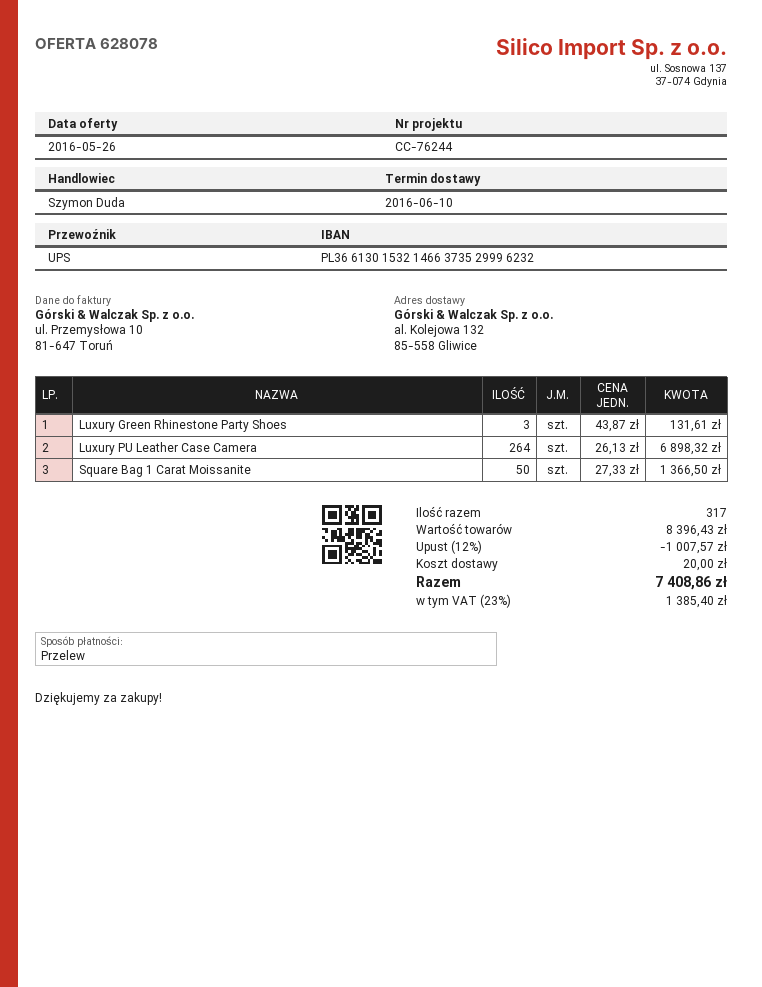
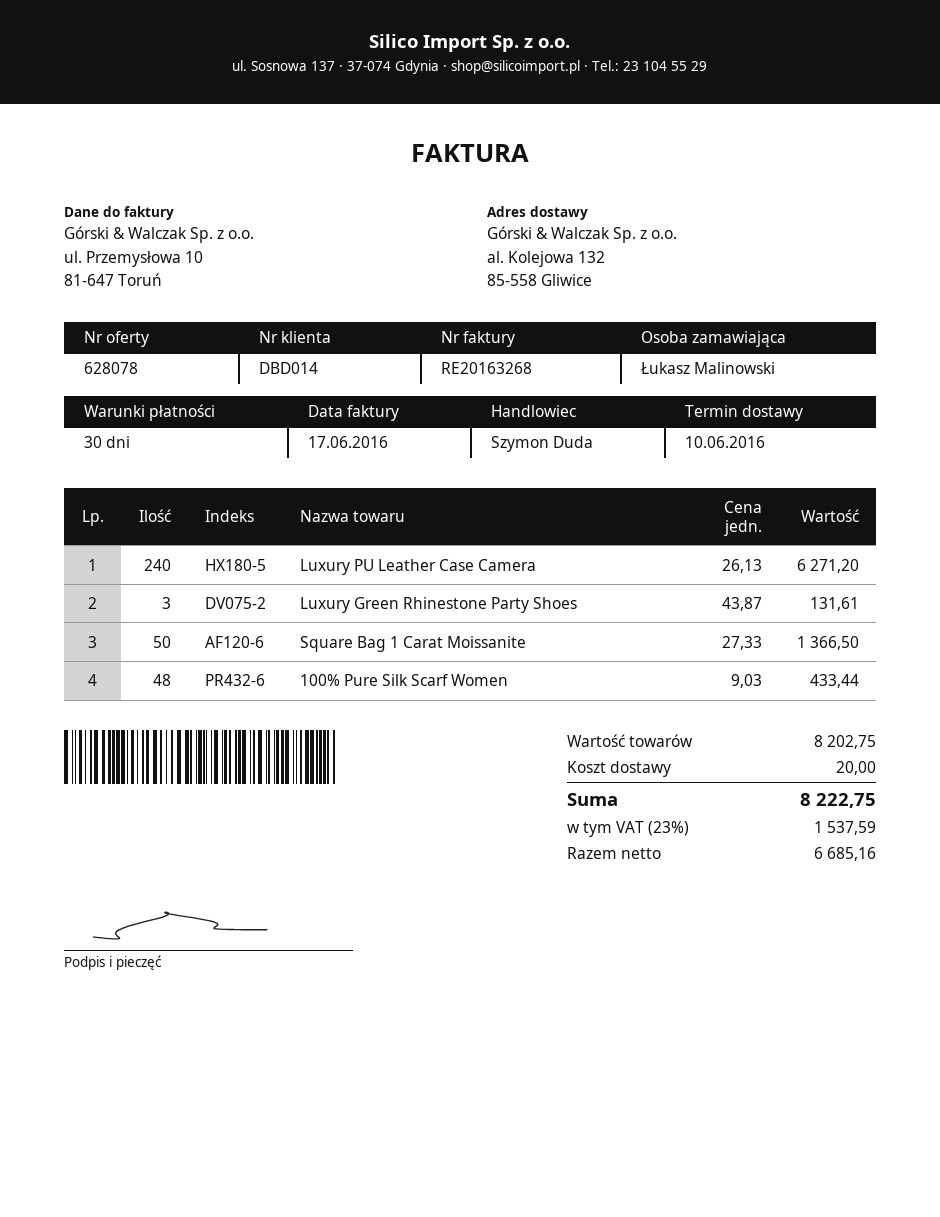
Luxury PU Leather Case Camera: 264 x 26.13 = 6898.32 -> 240 x 26.13 = 6271.20
100% Pure Silk Scarf Women: none -> 48 x 9.03 = 433.44
subtotal: 8396.43 -> 8202.75
discount: 12% = 1007.57 -> none
tax: 23% = 1385.40 -> 23% = 1537.59
total: 7408.86 -> 8222.75

